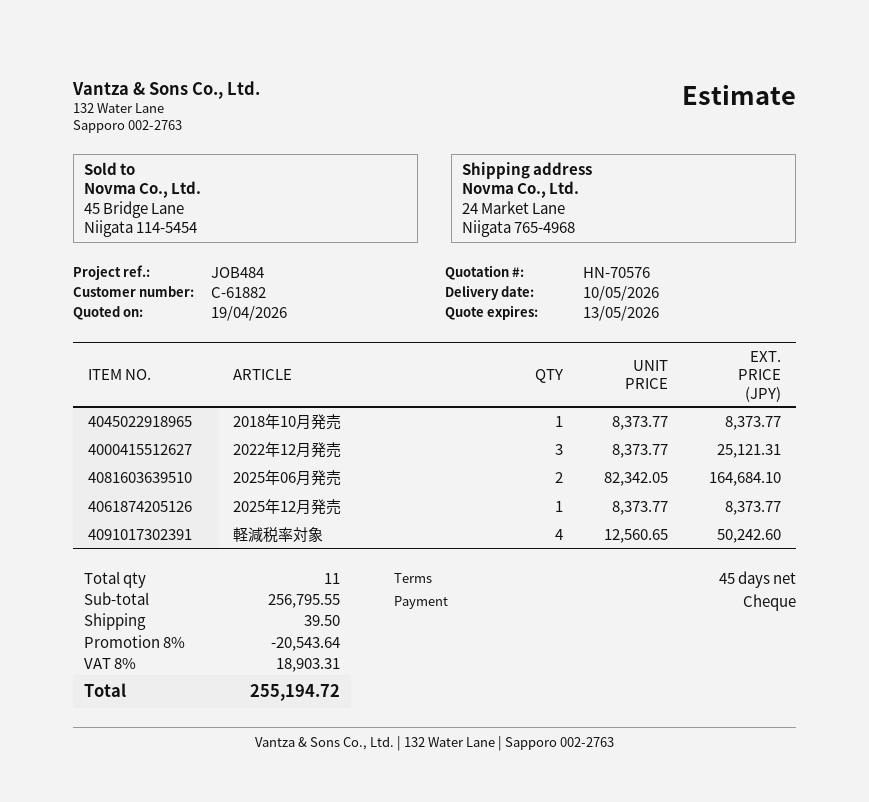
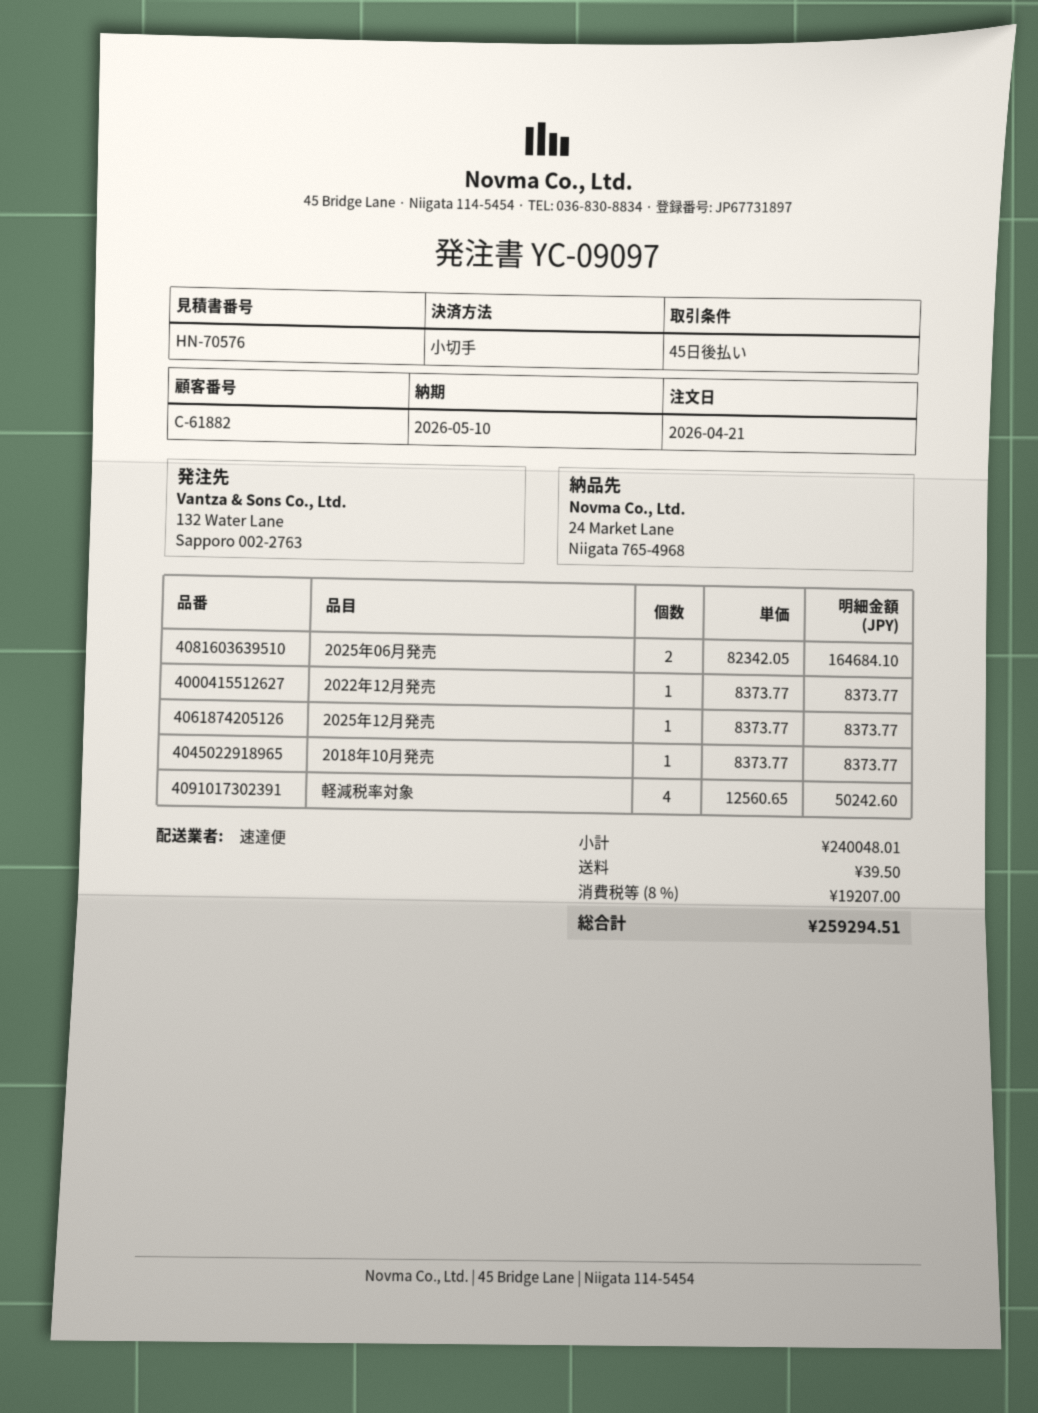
2022年12月発売: 3 x 8373.77 = 25121.31 -> 1 x 8373.77 = 8373.77
subtotal: 256795.55 -> 240048.01
discount: 8% = 20543.64 -> none
tax: 8% = 18903.31 -> 8% = 19207.00
total: 255194.72 -> 259294.51

